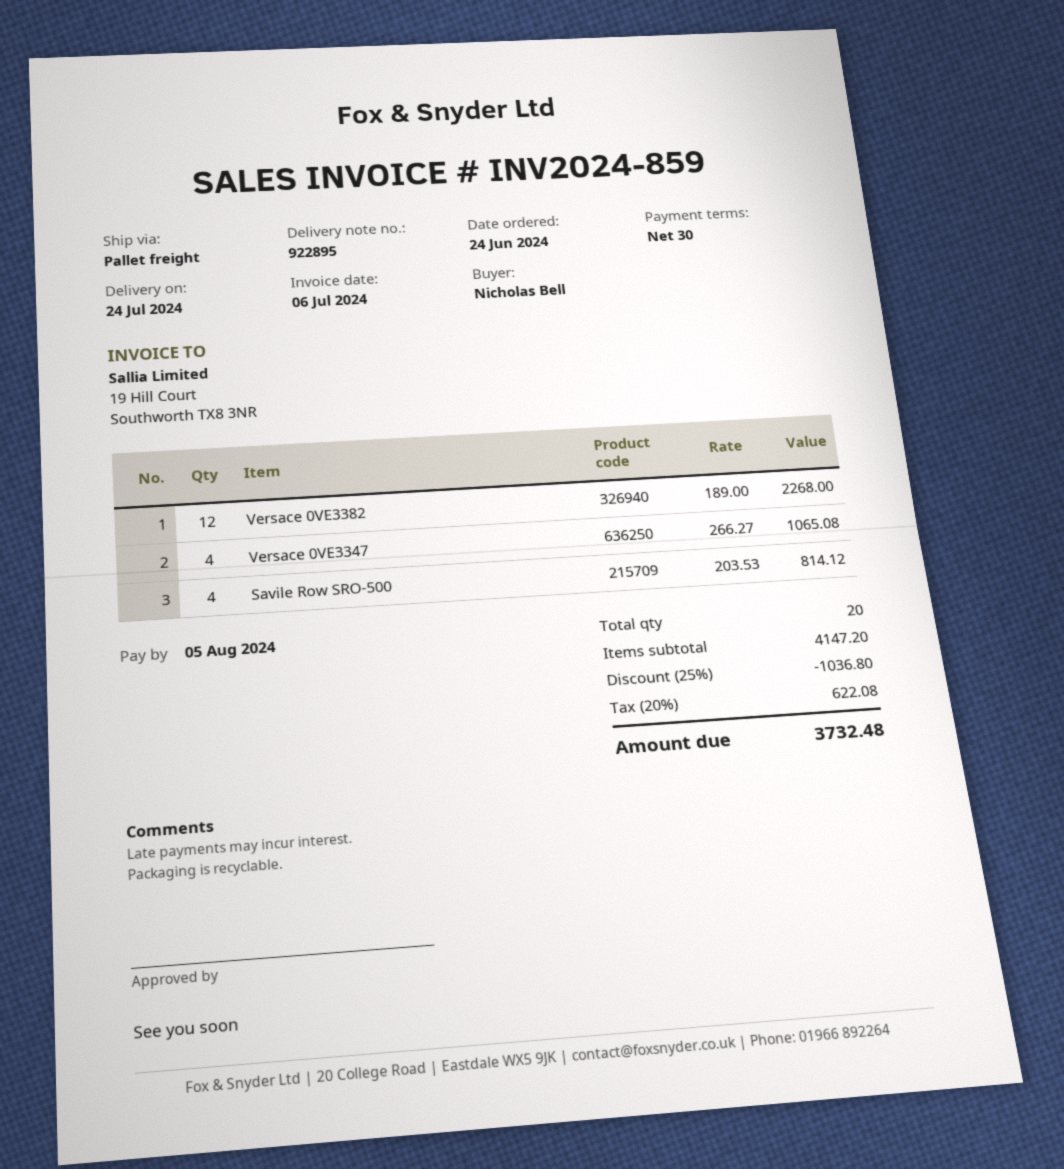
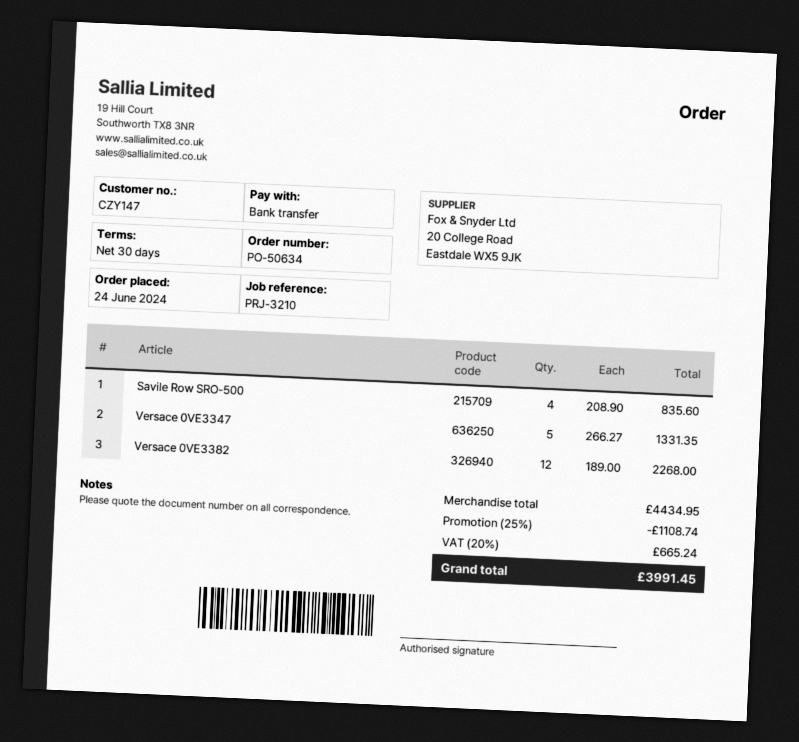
Versace 0VE3347: 4 x 266.27 = 1065.08 -> 5 x 266.27 = 1331.35
Savile Row SRO-500: 4 x 203.53 = 814.12 -> 4 x 208.90 = 835.60
subtotal: 4147.20 -> 4434.95
discount: 25% = 1036.80 -> 25% = 1108.74
tax: 20% = 622.08 -> 20% = 665.24
total: 3732.48 -> 3991.45

